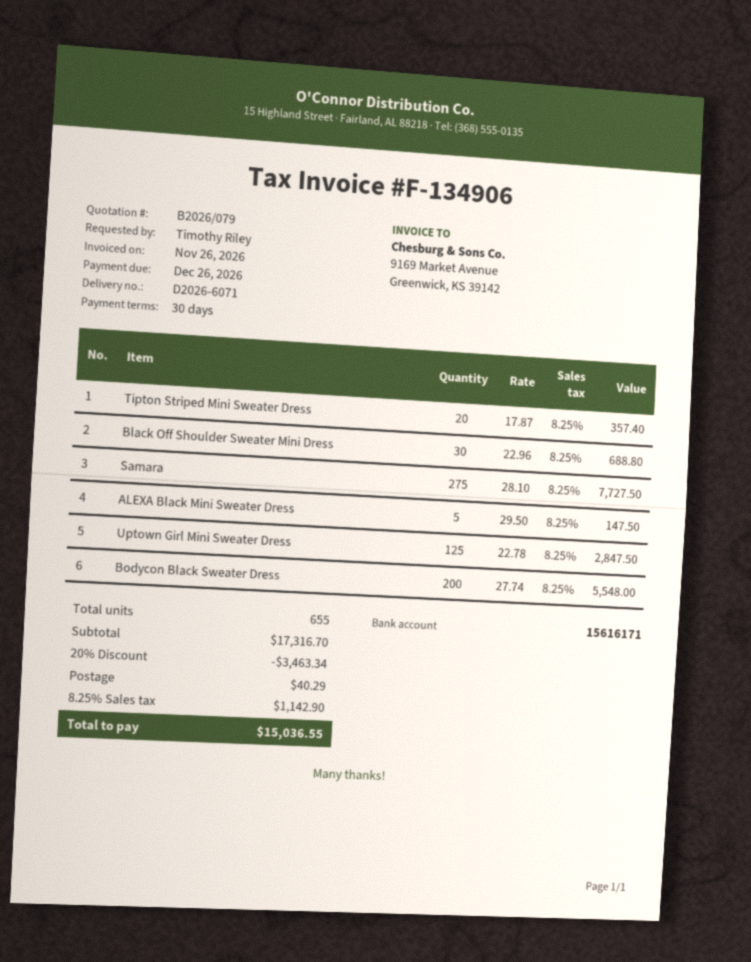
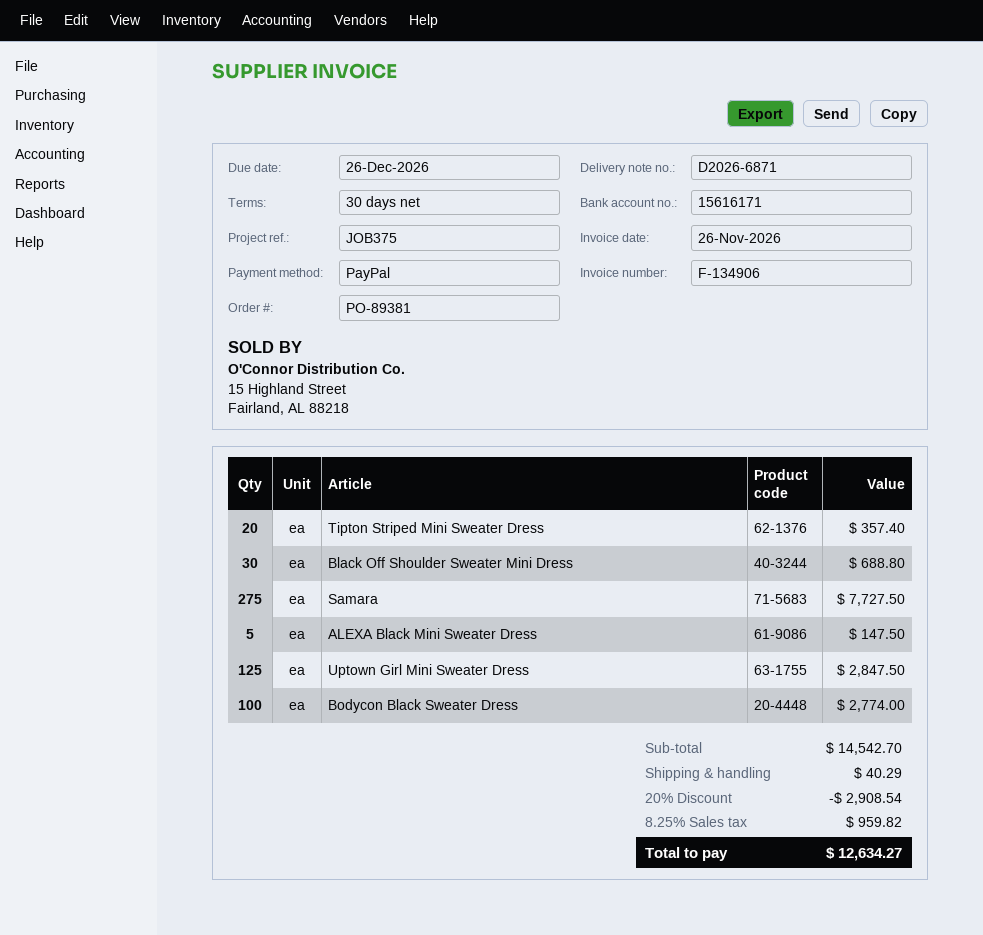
delivery note number: D2026-6071 -> D2026-6871
Bodycon Black Sweater Dress: 200 for 5548.00 -> 100 for 2774.00
subtotal: 17316.70 -> 14542.70
discount: 20% = 3463.34 -> 20% = 2908.54
tax: 8.25% = 1142.90 -> 8.25% = 959.82
total: 15036.55 -> 12634.27

